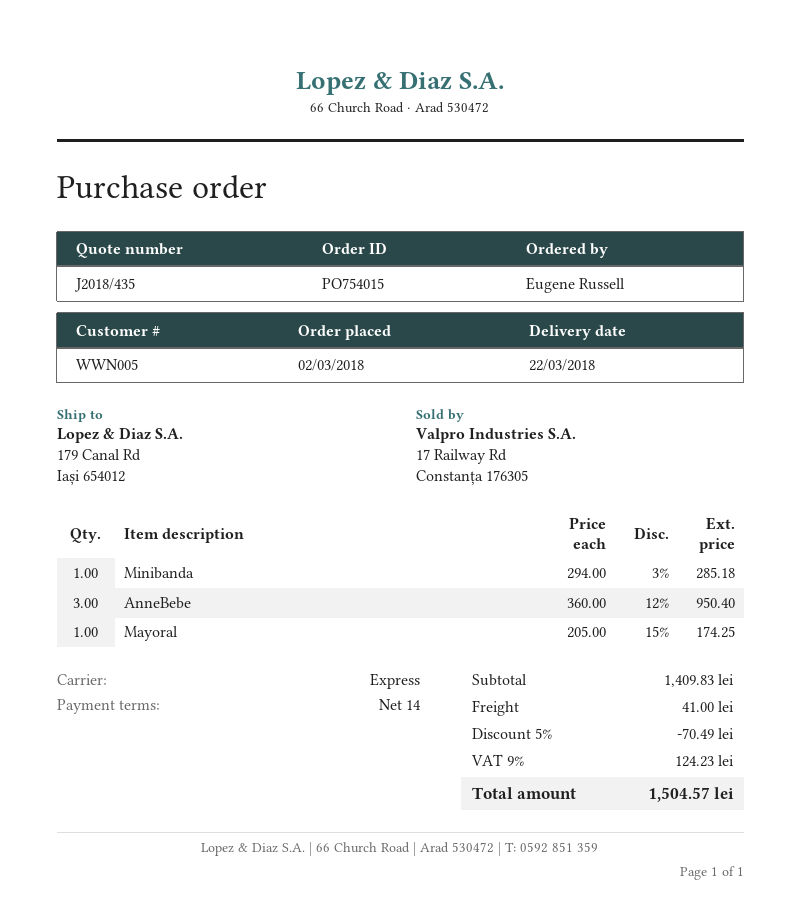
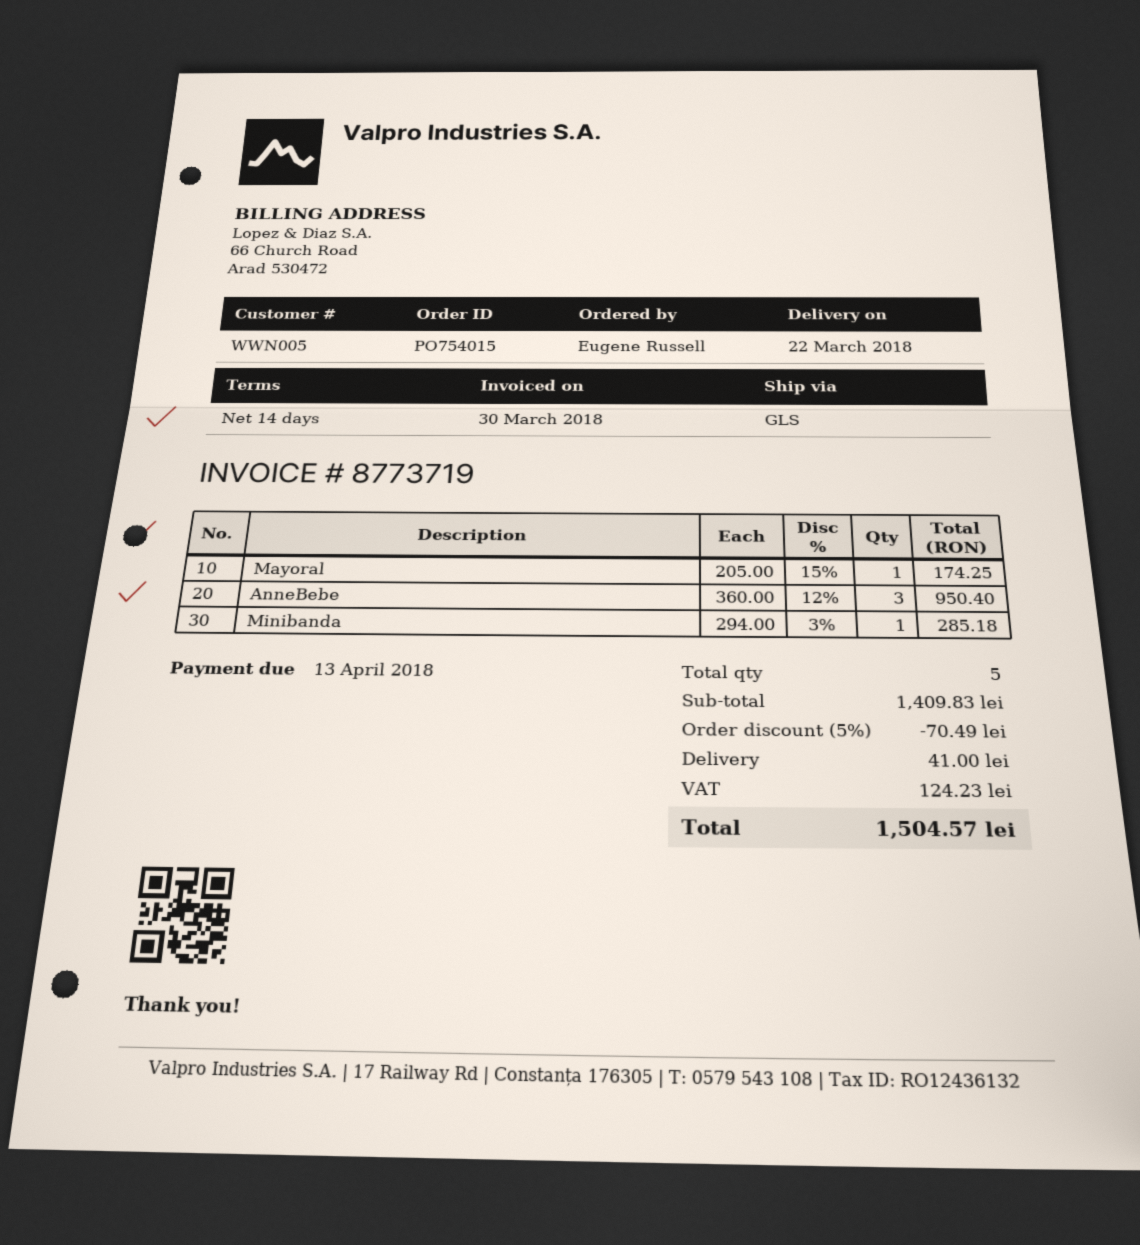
shipping method: express -> GLS

